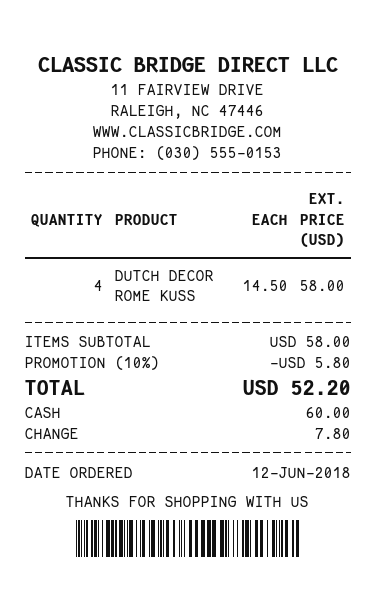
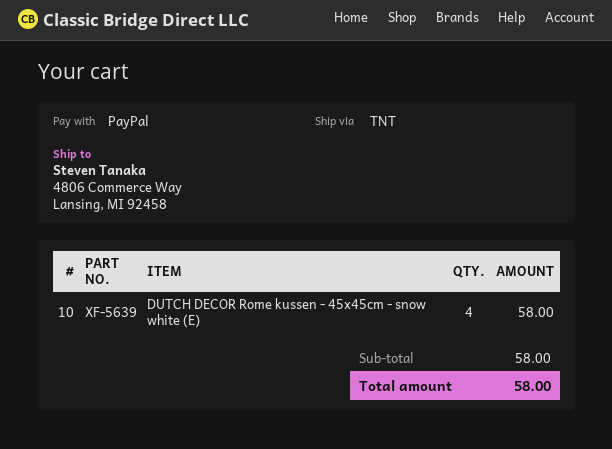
payment method: cash -> PayPal
discount: 10% = 5.80 -> none
total: 52.20 -> 58.00

